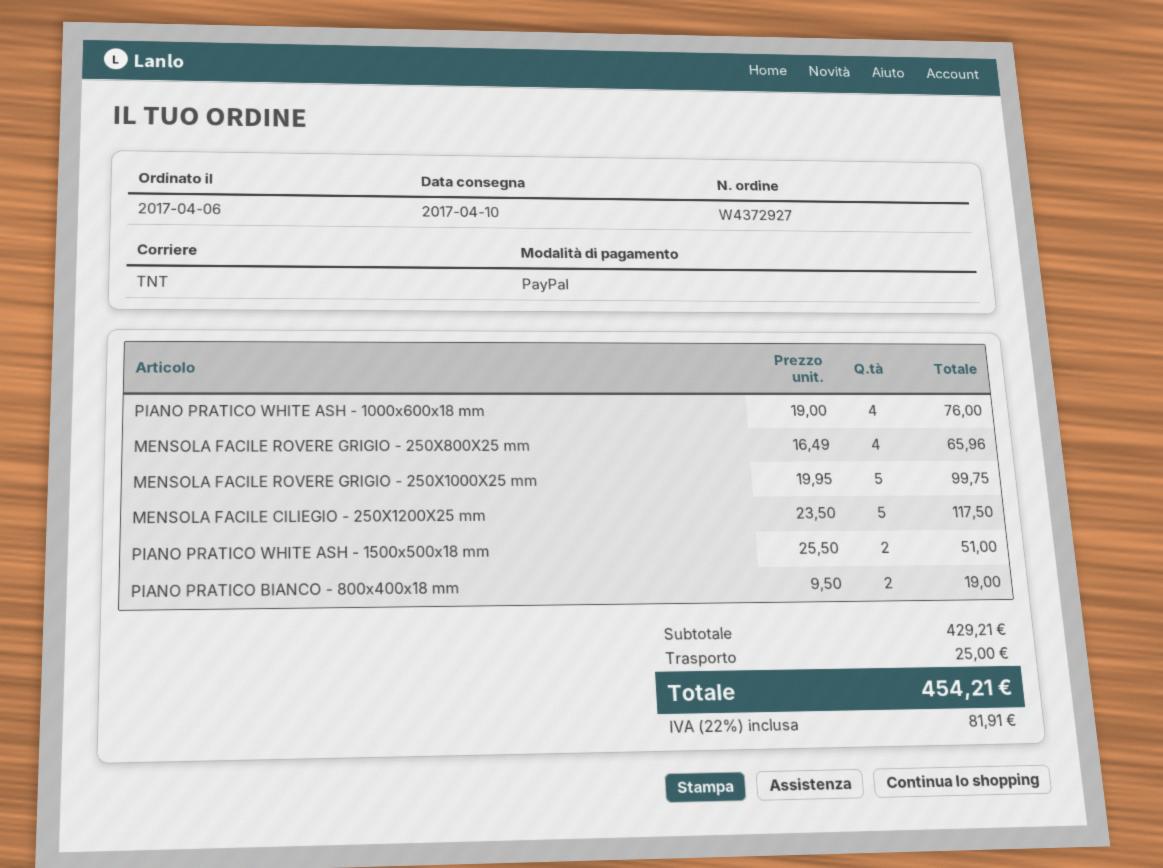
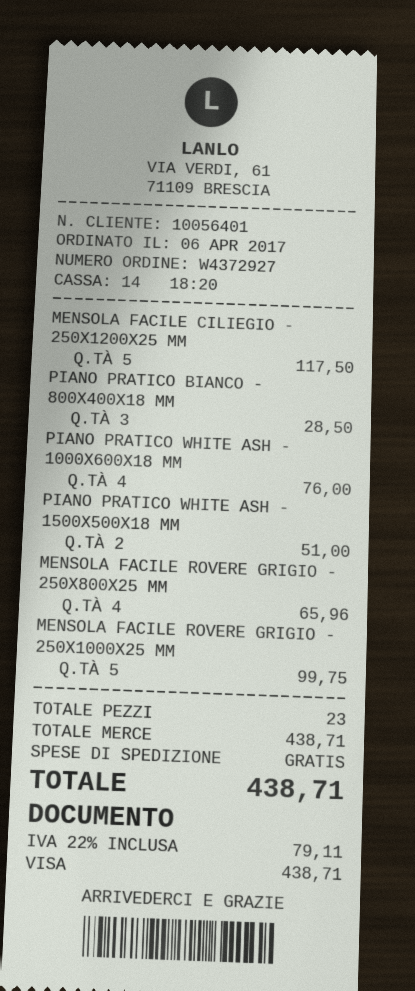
payment method: PayPal -> Visa
PIANO PRATICO BIANCO - 800x400x18 mm: 2 for 19.00 -> 3 for 28.50
subtotal: 429.21 -> 438.71
shipping: 25.00 -> 0.00
tax: 22% = 81.91 -> 22% = 79.11
total: 454.21 -> 438.71

